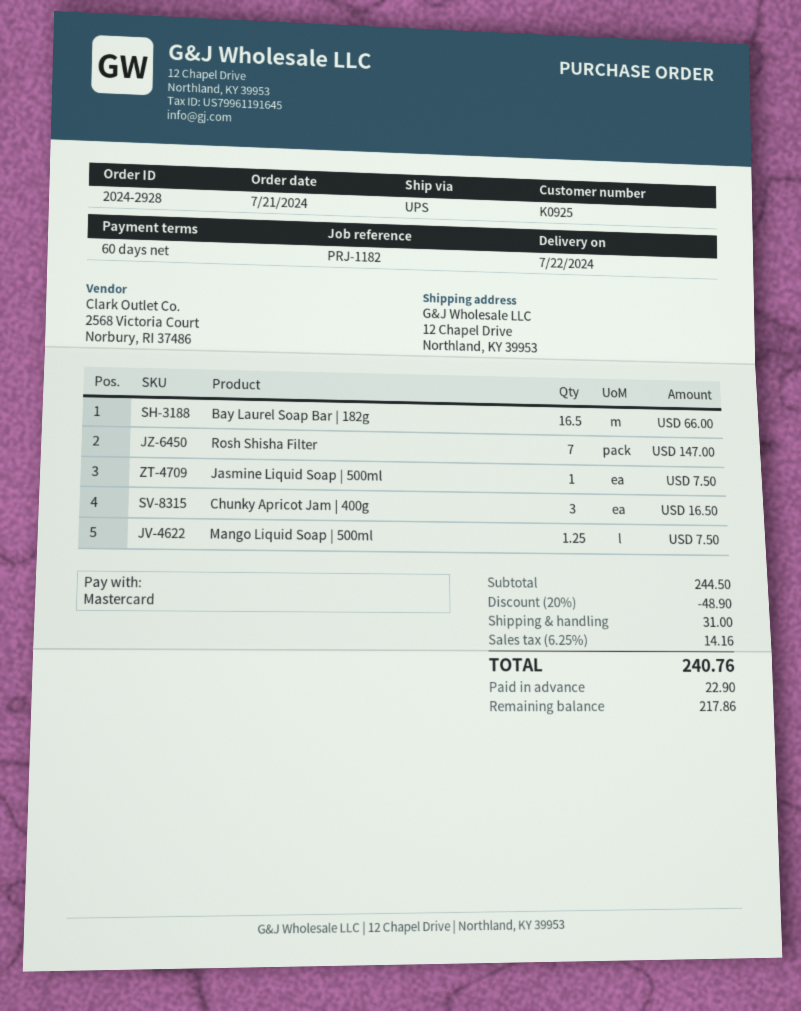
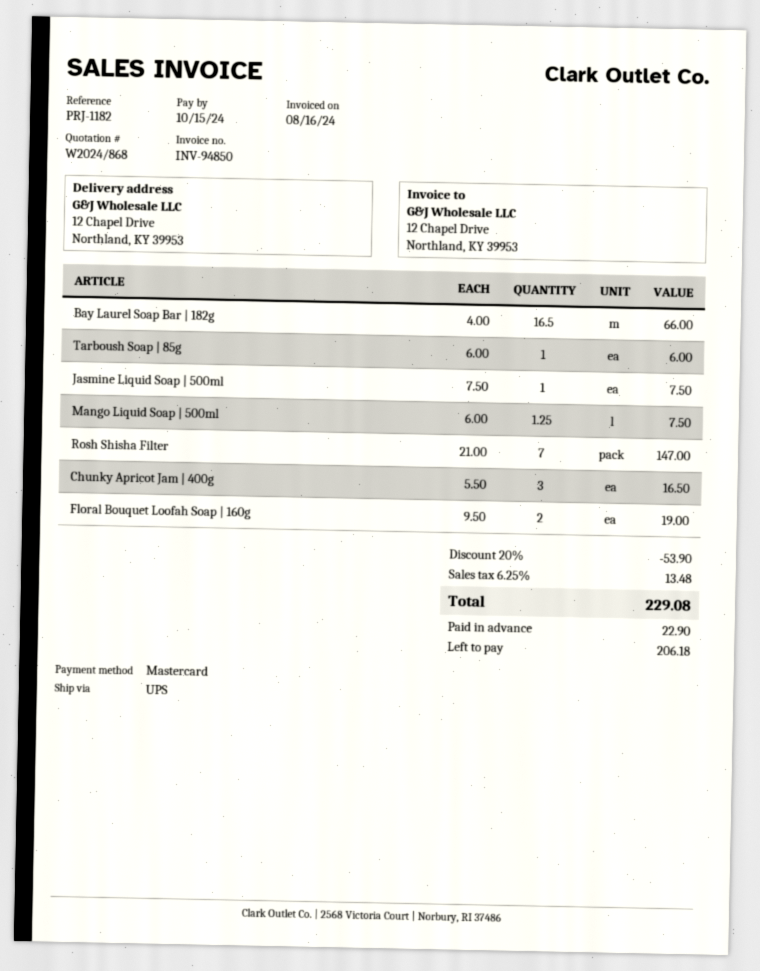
Tarboush Soap | 85g: none -> 1 for 6.00
Floral Bouquet Loofah Soap | 160g: none -> 2 for 19.00
discount: 20% = 48.90 -> 20% = 53.90
shipping: 31.00 -> none
tax: 6.25% = 14.16 -> 6.25% = 13.48
total: 240.76 -> 229.08
balance: 217.86 -> 206.18

